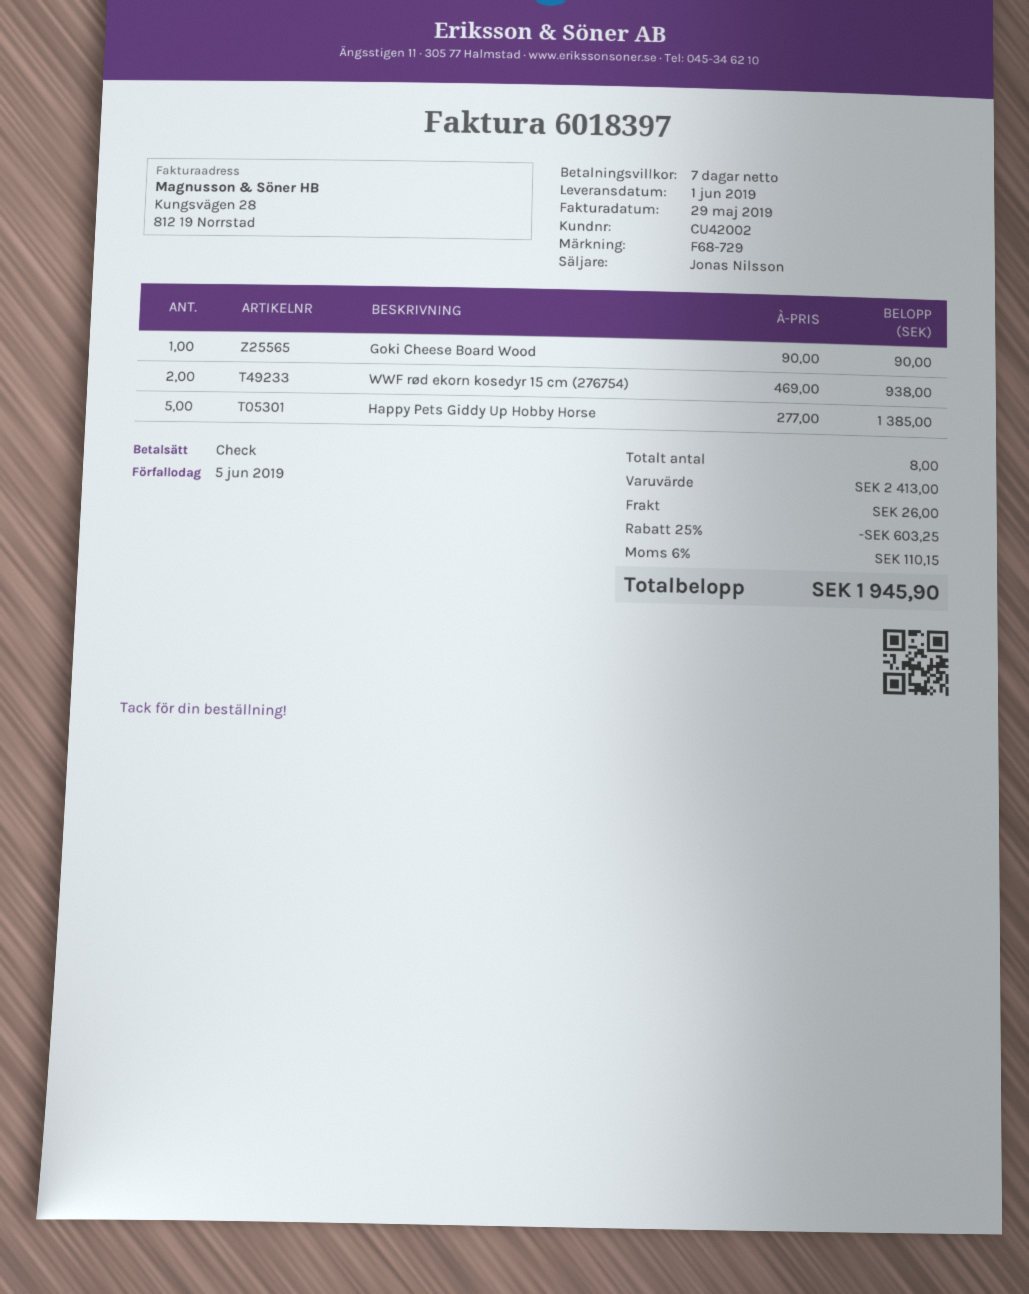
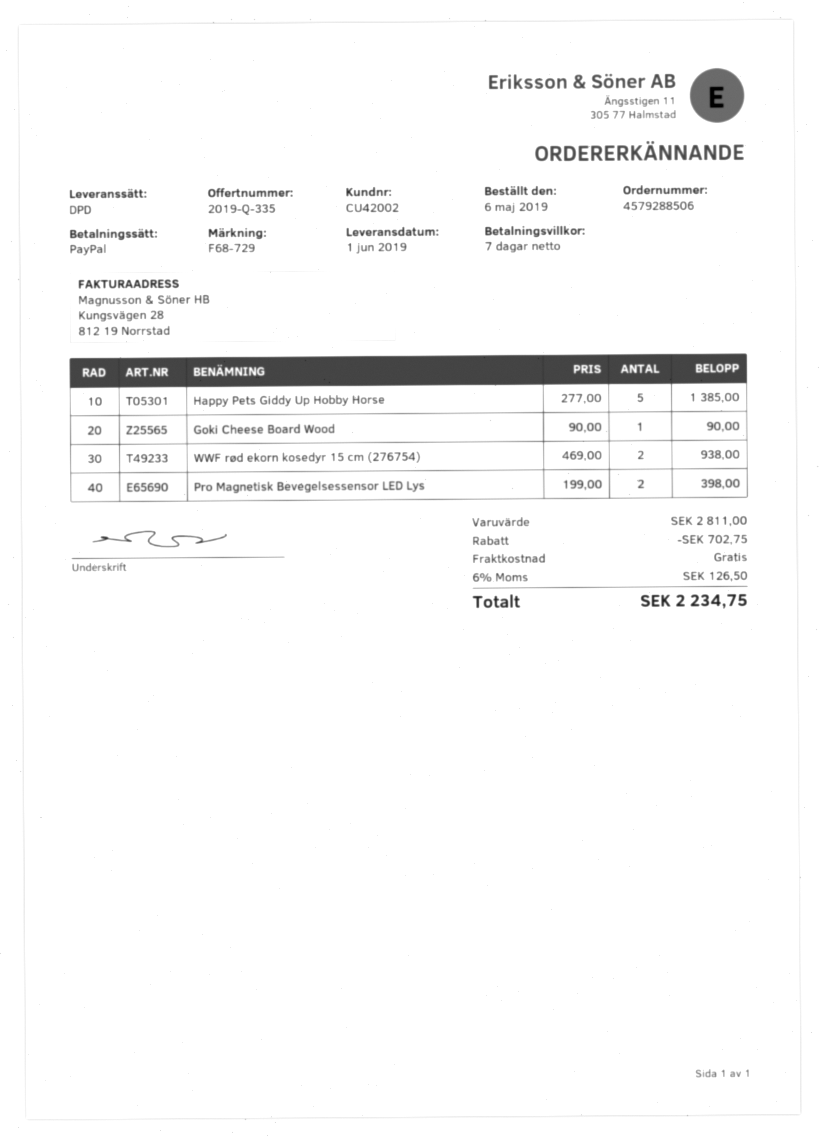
payment method: cheque -> PayPal
Pro Magnetisk Bevegelsessensor LED Lys: none -> 2 x 199.00 = 398.00
subtotal: 2413.00 -> 2811.00
discount: 603.25 -> 702.75
shipping: 26.00 -> 0.00
tax: 6% = 110.15 -> 6% = 126.50
total: 1945.90 -> 2234.75

